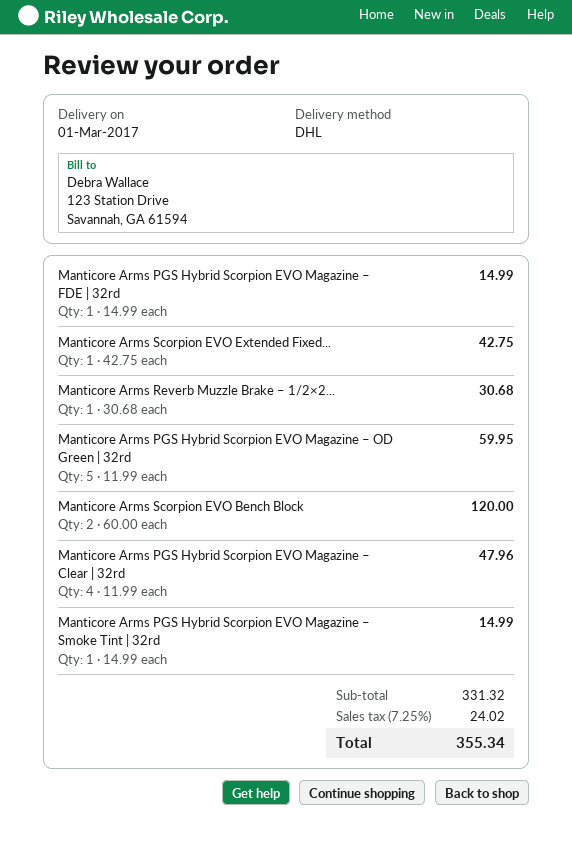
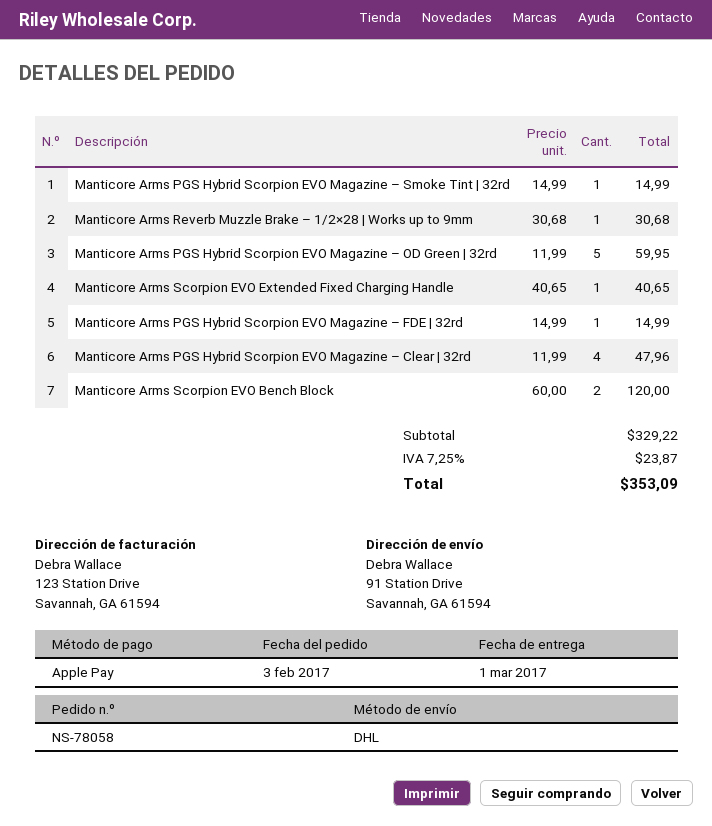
Manticore Arms Scorpion EVO Extended Fixed...: 1 x 42.75 = 42.75 -> 1 x 40.65 = 40.65
subtotal: 331.32 -> 329.22
tax: 7.25% = 24.02 -> 7.25% = 23.87
total: 355.34 -> 353.09

